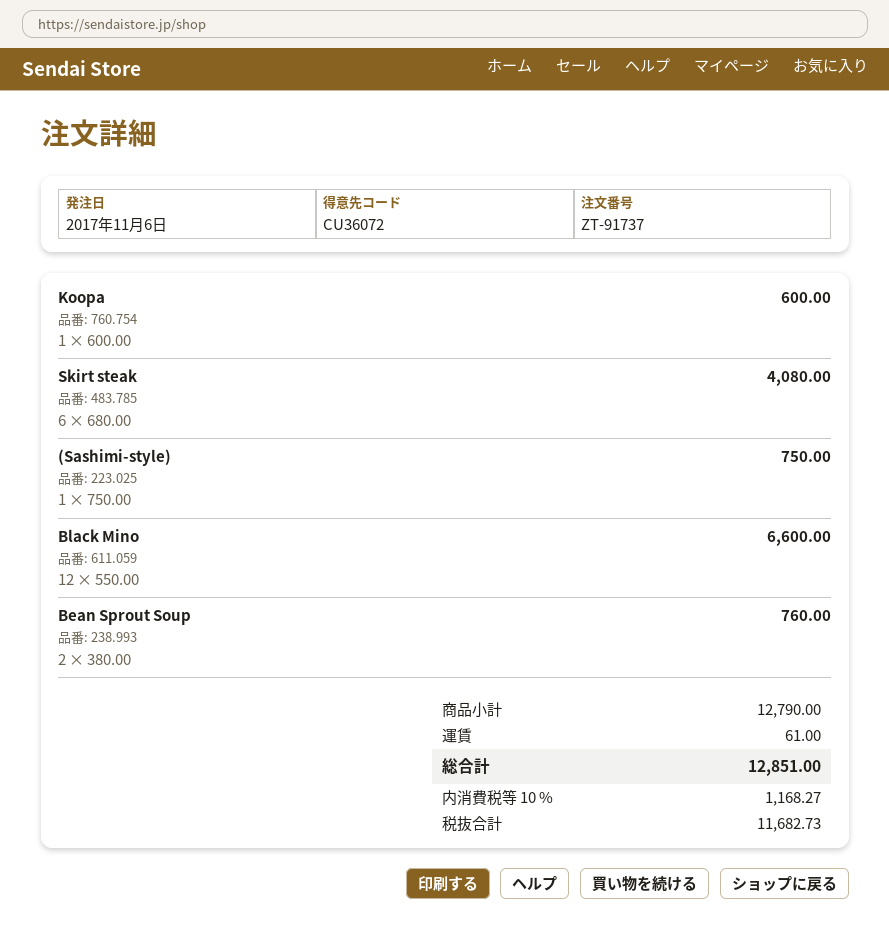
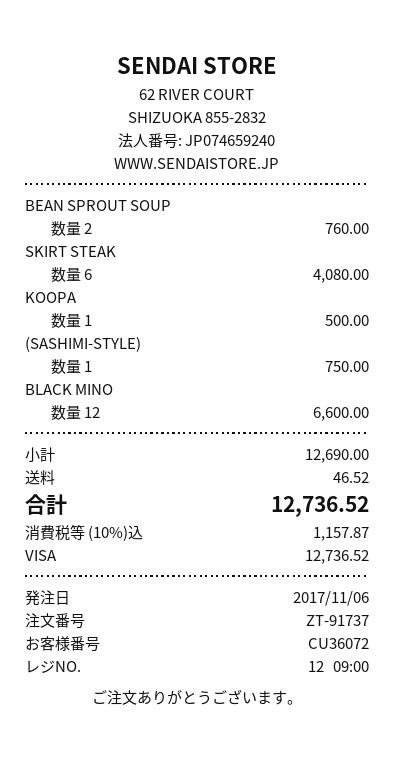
Koopa: 1 for 600.00 -> 1 for 500.00
subtotal: 12790.00 -> 12690.00
shipping: 61.00 -> 46.52
tax: 10% = 1168.27 -> 10% = 1157.87
total: 12851.00 -> 12736.52

